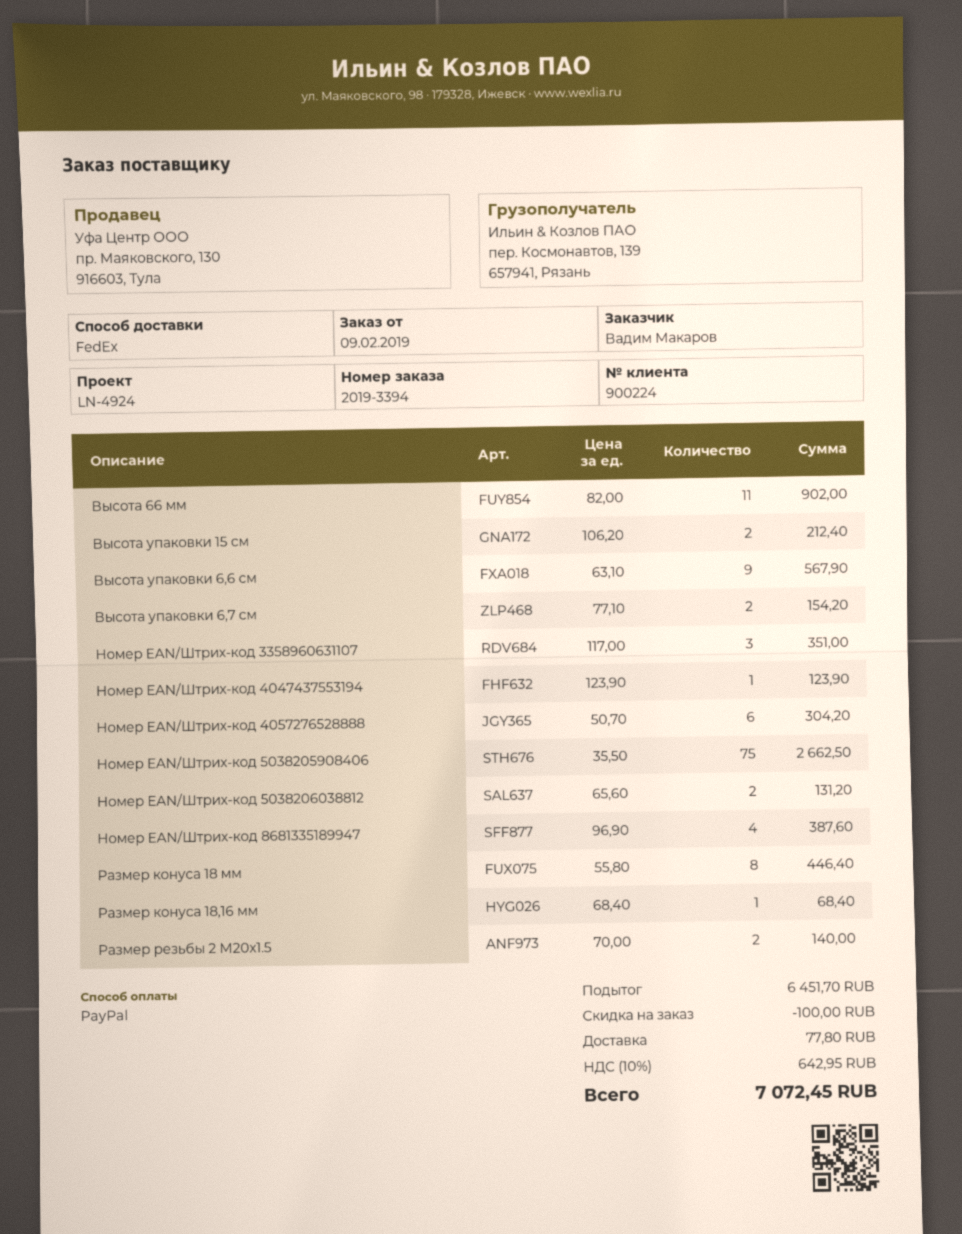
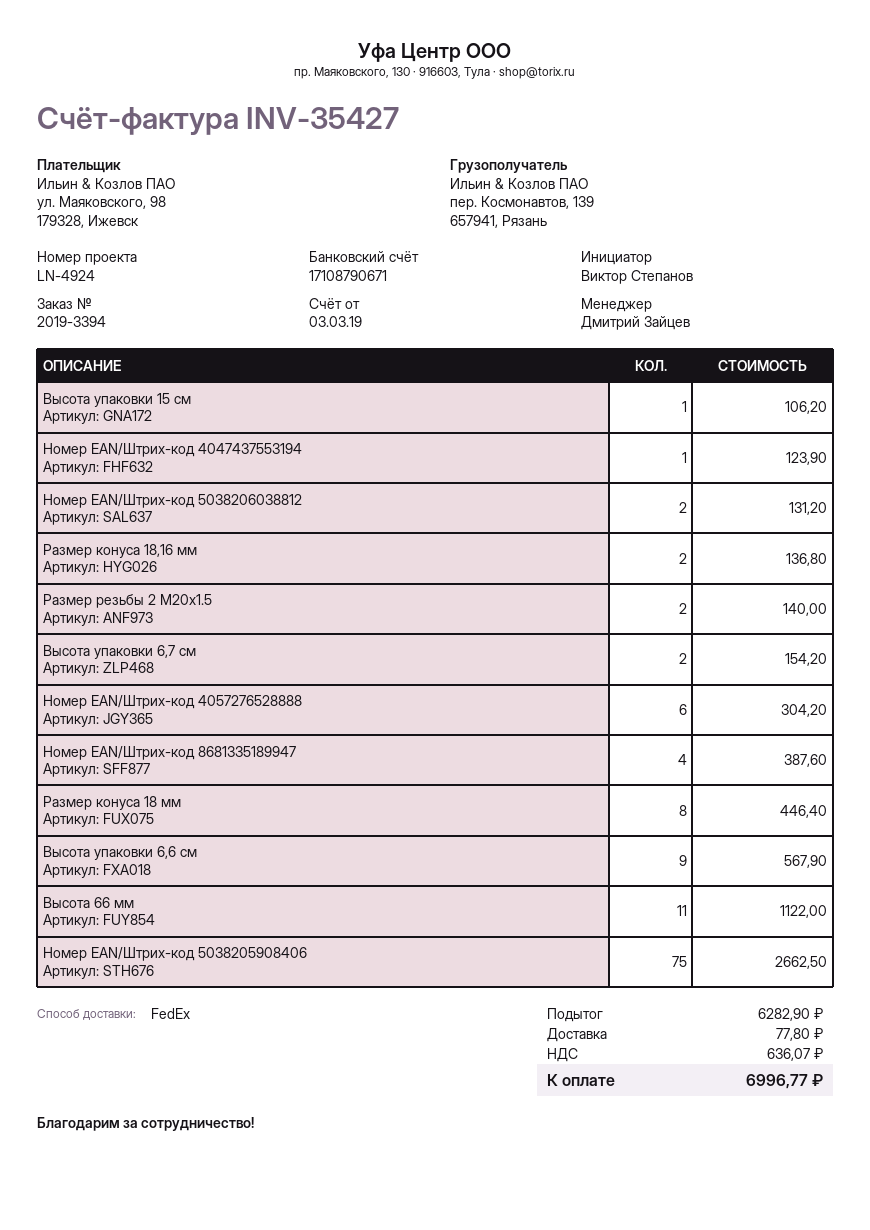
ordered by: Вадим Макаров -> Виктор Степанов
Высота 66 мм: 11 for 902.00 -> 11 for 1122.00
Высота упаковки 15 см: 2 for 212.40 -> 1 for 106.20
Номер EAN/Штрих-код 3358960631107: 3 for 351.00 -> none
Размер конуса 18,16 мм: 1 for 68.40 -> 2 for 136.80
subtotal: 6451.70 -> 6282.90
discount: 100.00 -> none
tax: 642.95 -> 636.07
total: 7072.45 -> 6996.77

